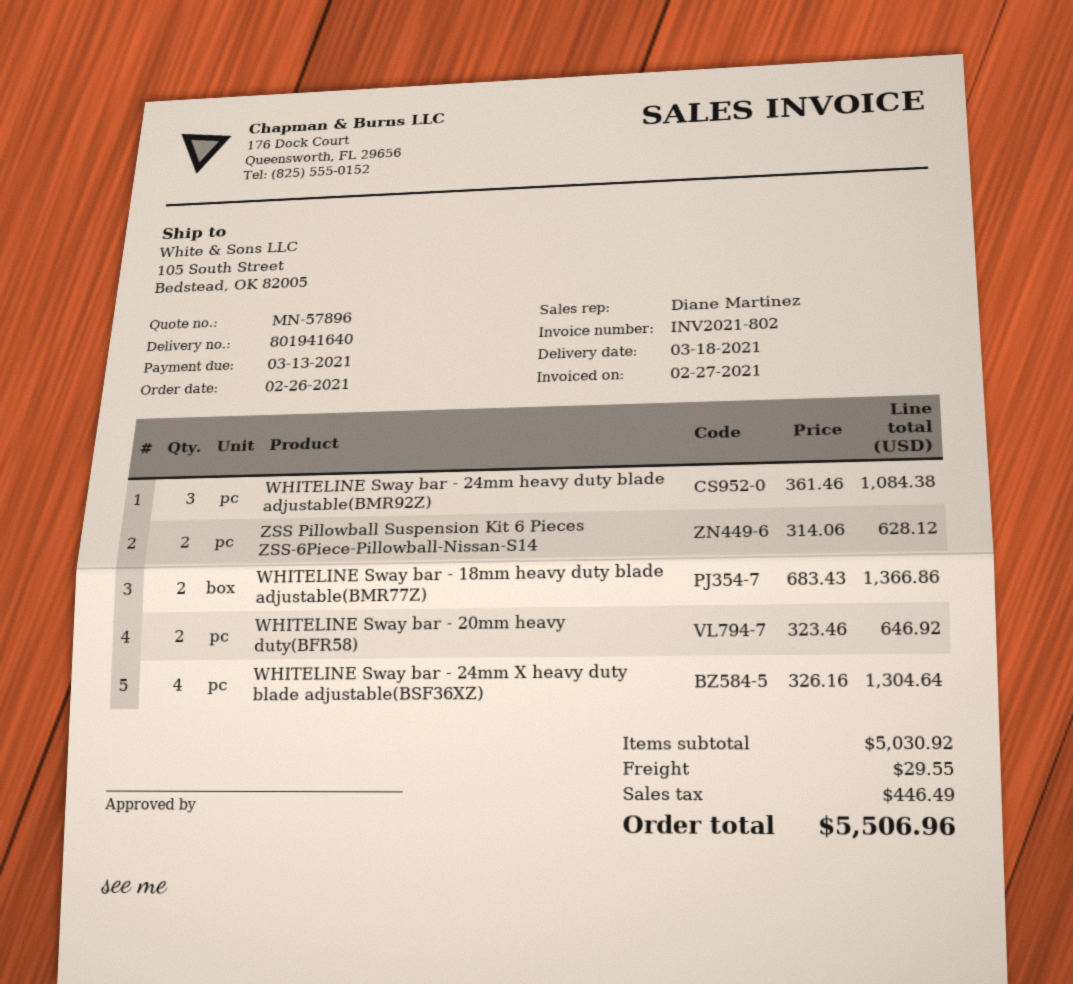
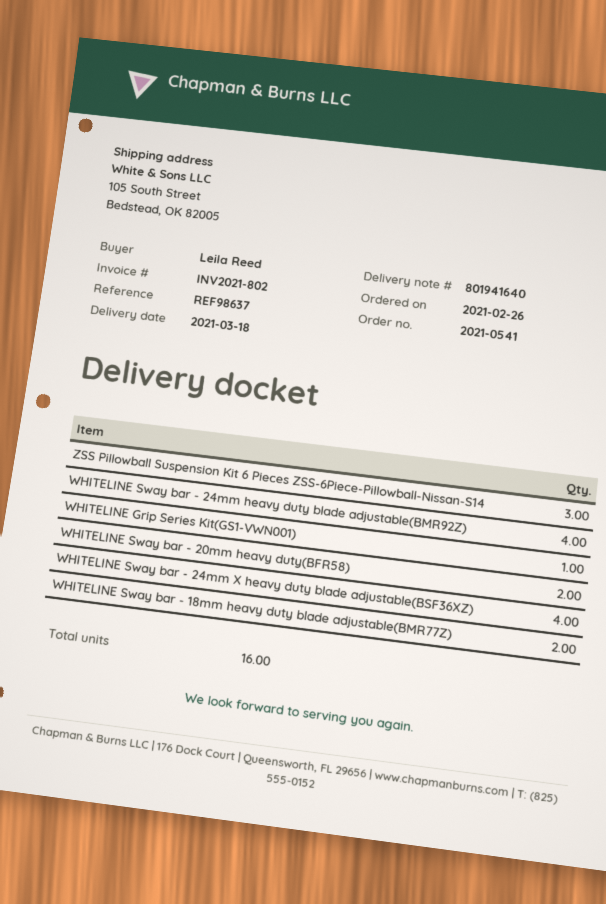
WHITELINE Sway bar - 24mm heavy duty blade adjustable(BMR92Z): 3 -> 4
ZSS Pillowball Suspension Kit 6 Pieces ZSS-6Piece-Pillowball-Nissan-S14: 2 -> 3
WHITELINE Grip Series Kit(GS1-VWN001): none -> 1

